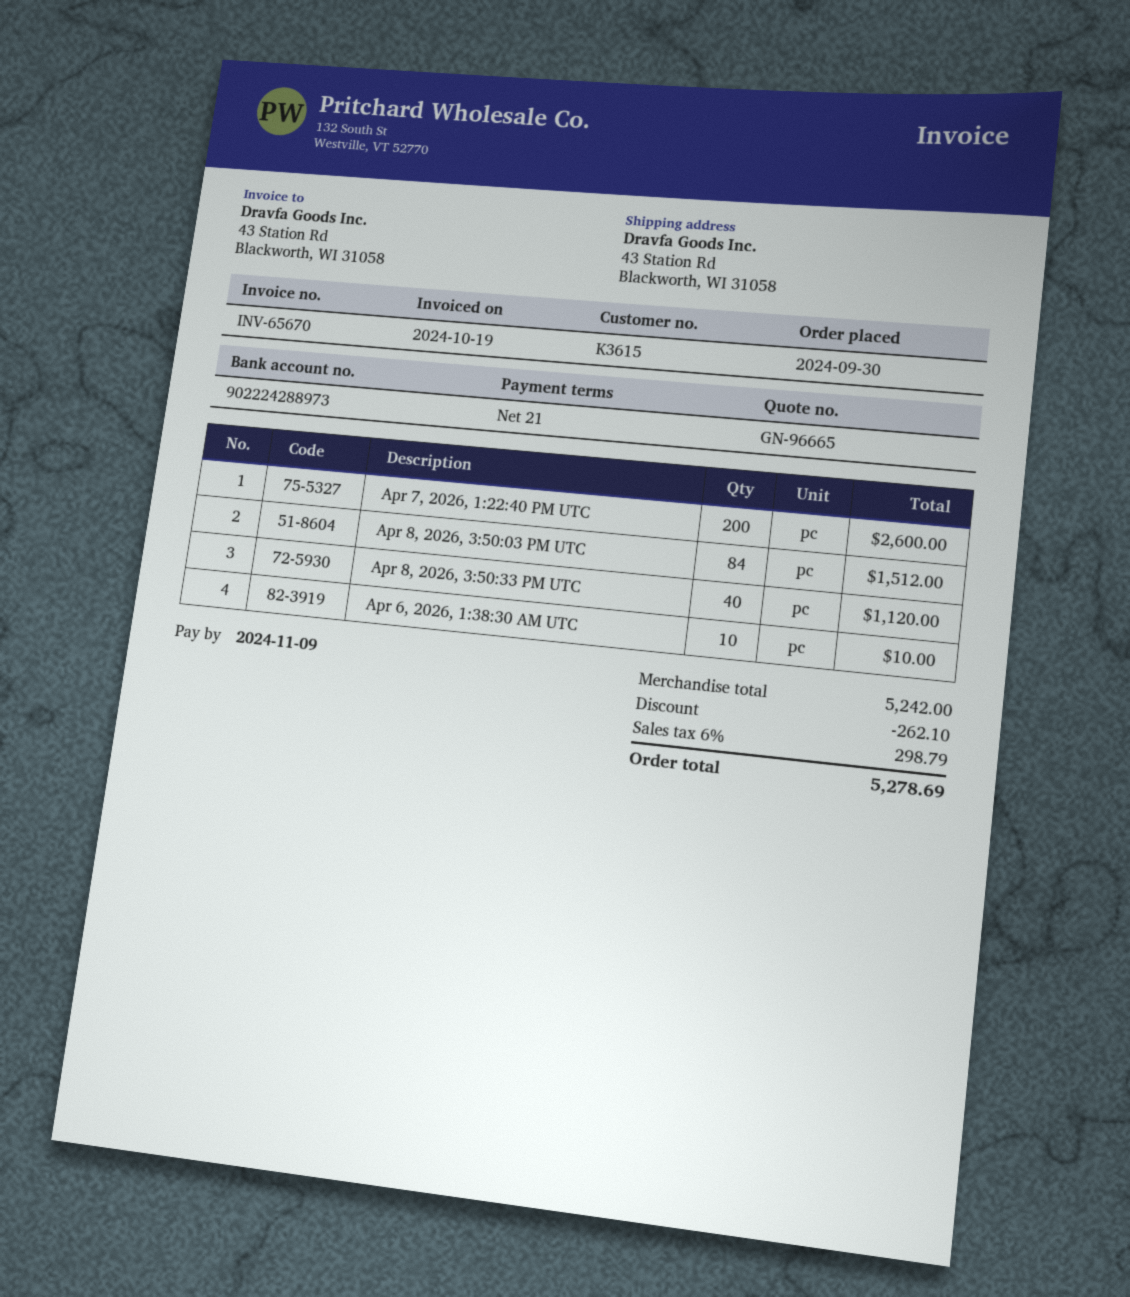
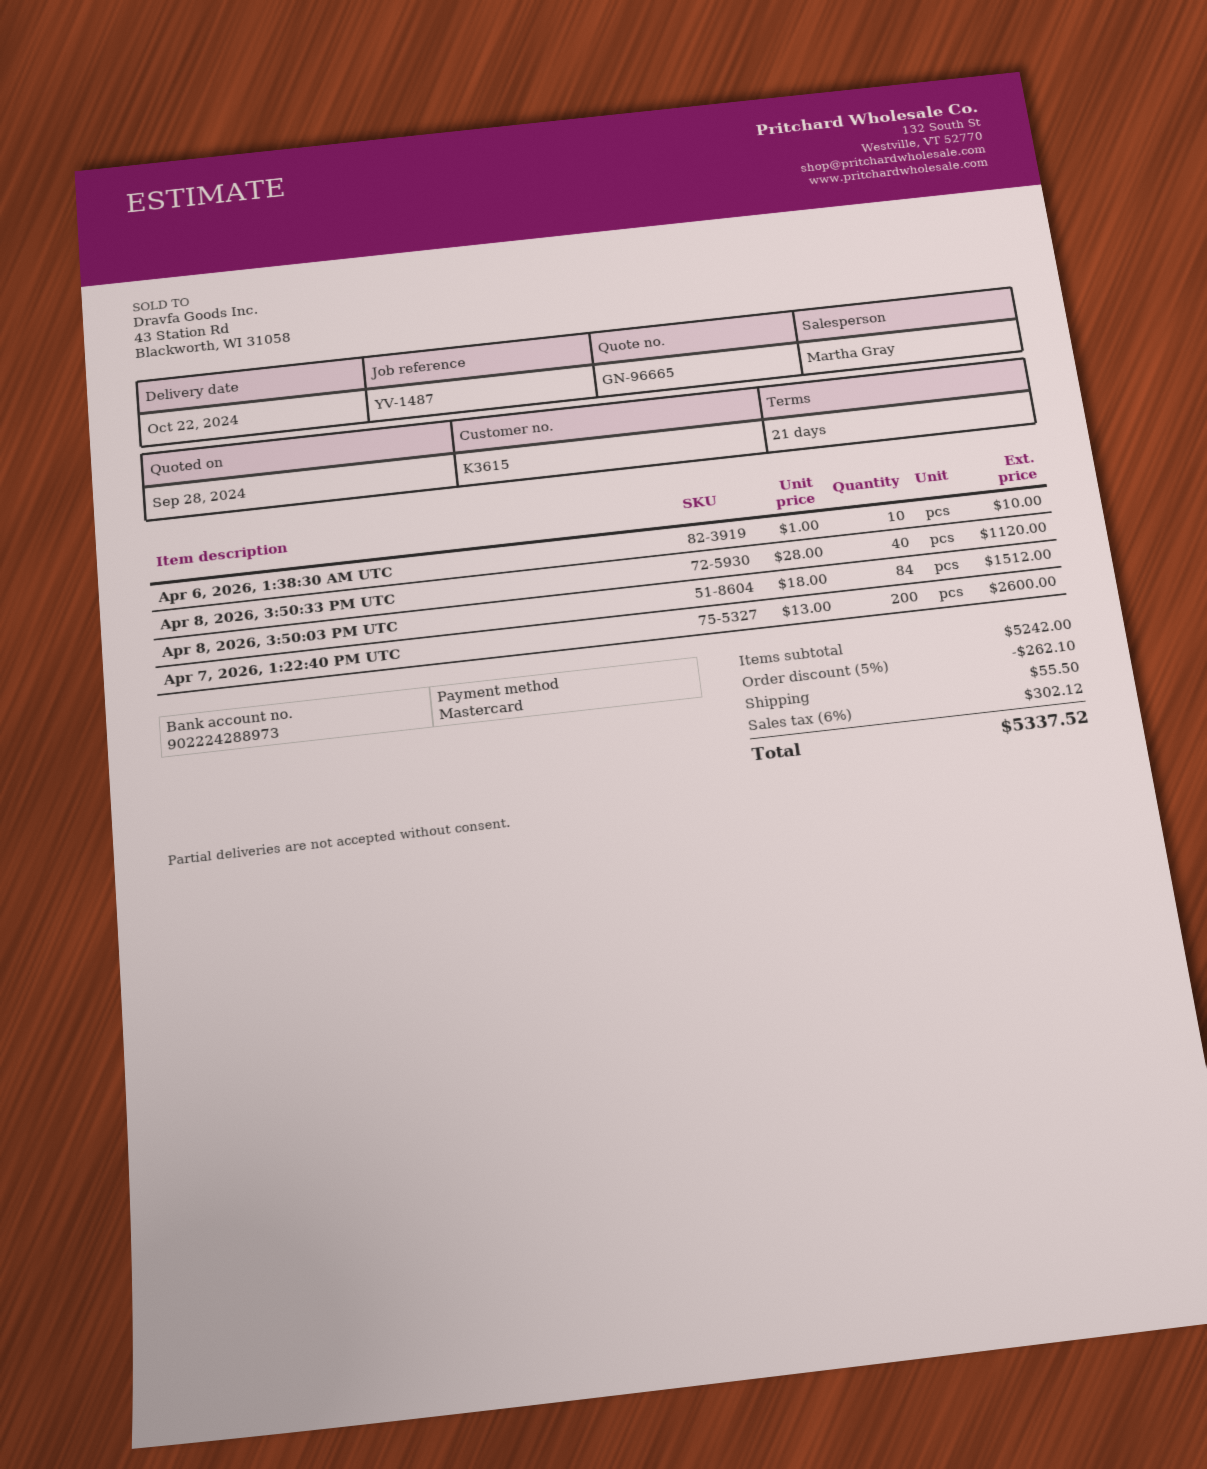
shipping: none -> 55.50
tax: 6% = 298.79 -> 6% = 302.12
total: 5278.69 -> 5337.52

